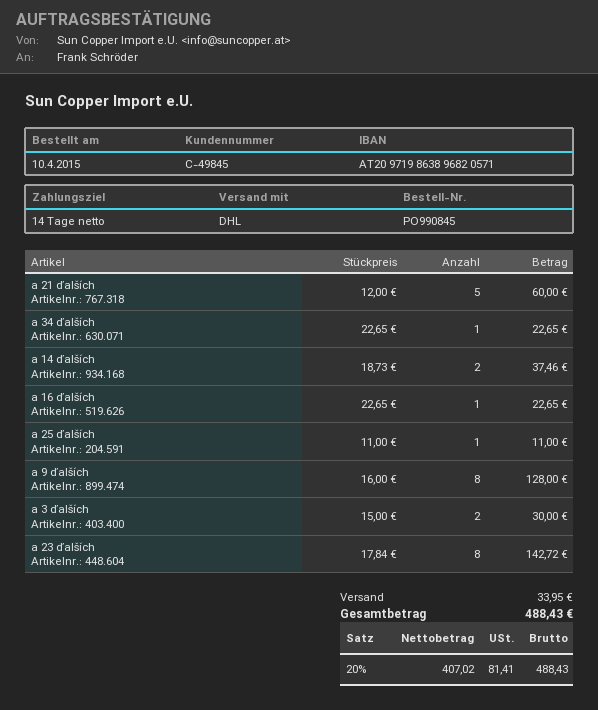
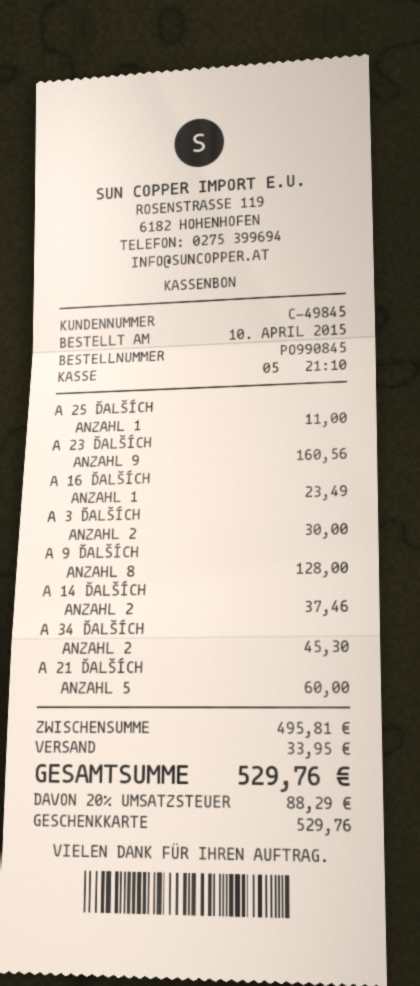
a 34 ďalších: 1 for 22.65 -> 2 for 45.30
a 16 ďalších: 1 for 22.65 -> 1 for 23.49
a 23 ďalších: 8 for 142.72 -> 9 for 160.56
tax: 20% = 81.41 -> 20% = 88.29
total: 488.43 -> 529.76

